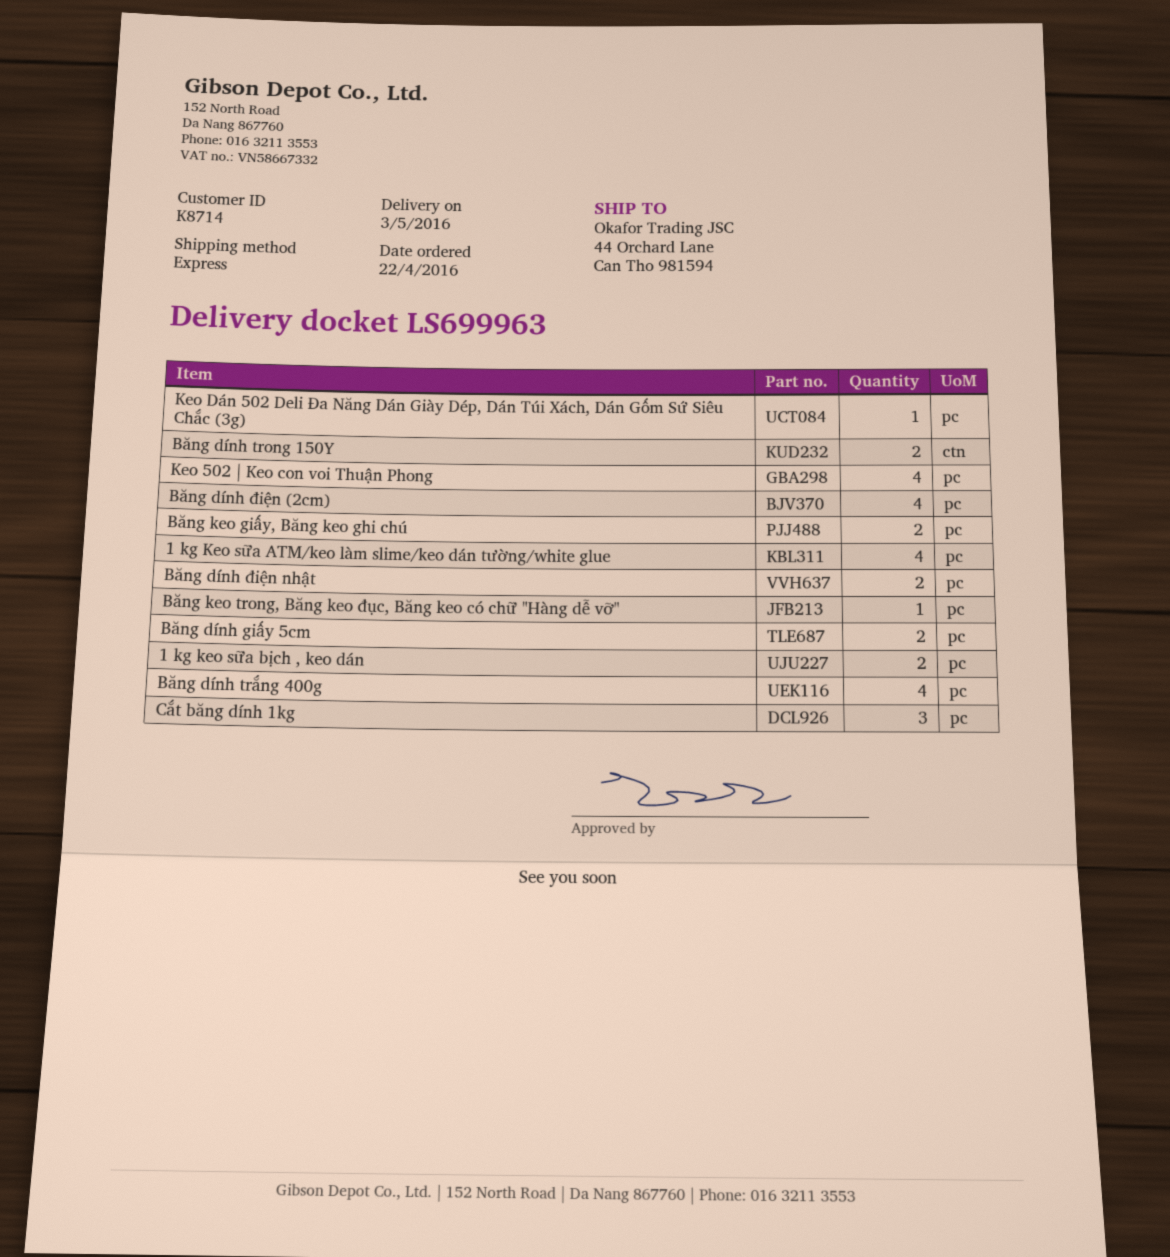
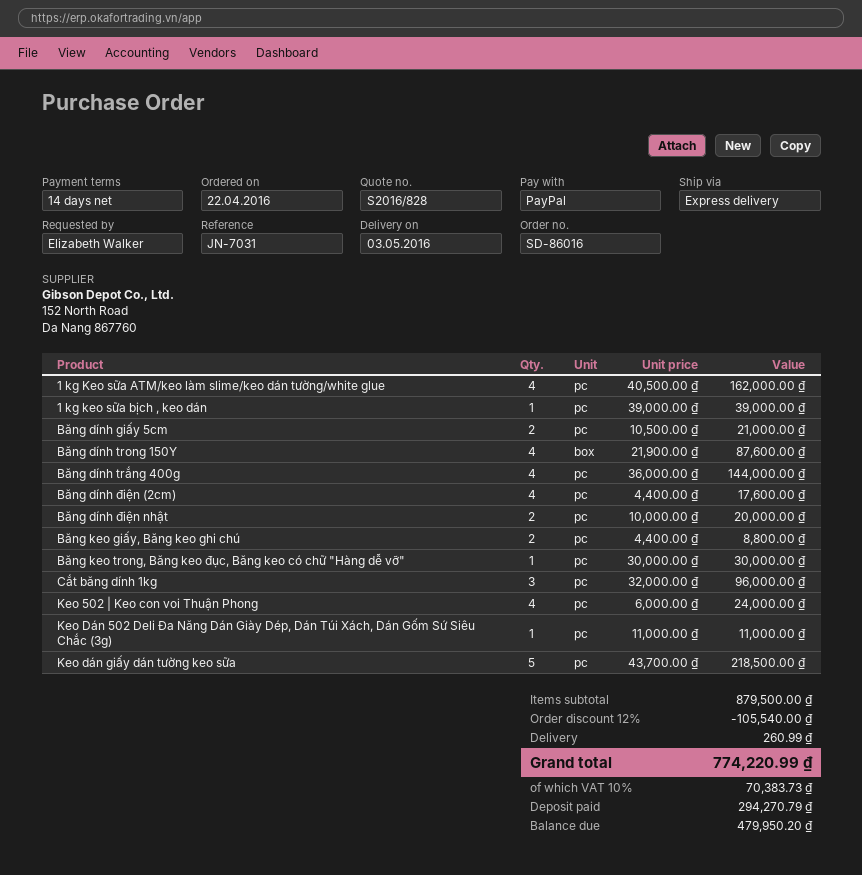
Băng dính trong 150Y: 2 -> 4
1 kg keo sữa bịch , keo dán: 2 -> 1
Keo dán giấy dán tường keo sữa: none -> 5

